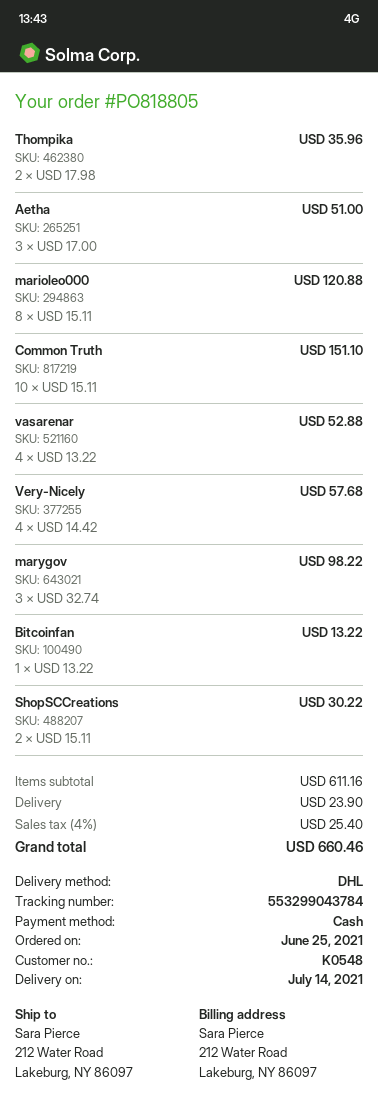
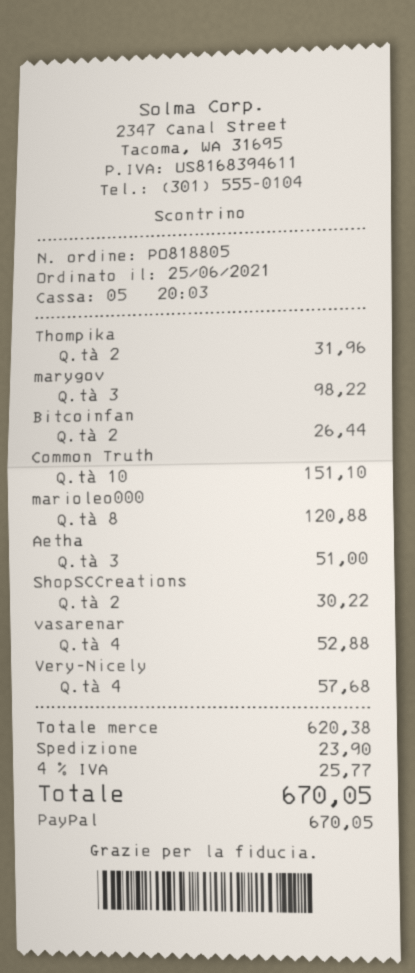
payment method: cash -> PayPal
Thompika: 2 for 35.96 -> 2 for 31.96
Bitcoinfan: 1 for 13.22 -> 2 for 26.44
subtotal: 611.16 -> 620.38
tax: 4% = 25.40 -> 4% = 25.77
total: 660.46 -> 670.05

